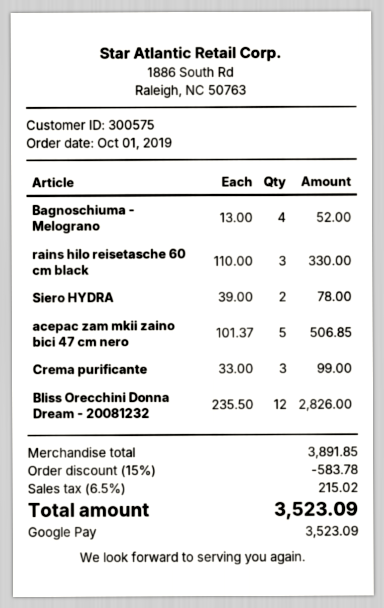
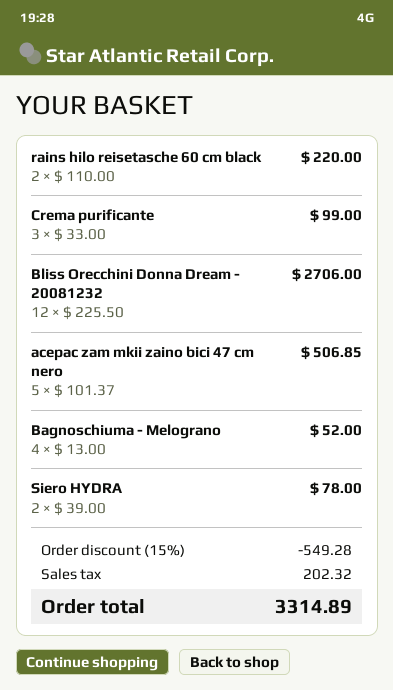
rains hilo reisetasche 60 cm black: 3 x 110.00 = 330.00 -> 2 x 110.00 = 220.00
Bliss Orecchini Donna Dream - 20081232: 12 x 235.50 = 2826.00 -> 12 x 225.50 = 2706.00
discount: 15% = 583.78 -> 15% = 549.28
tax: 215.02 -> 202.32
total: 3523.09 -> 3314.89

